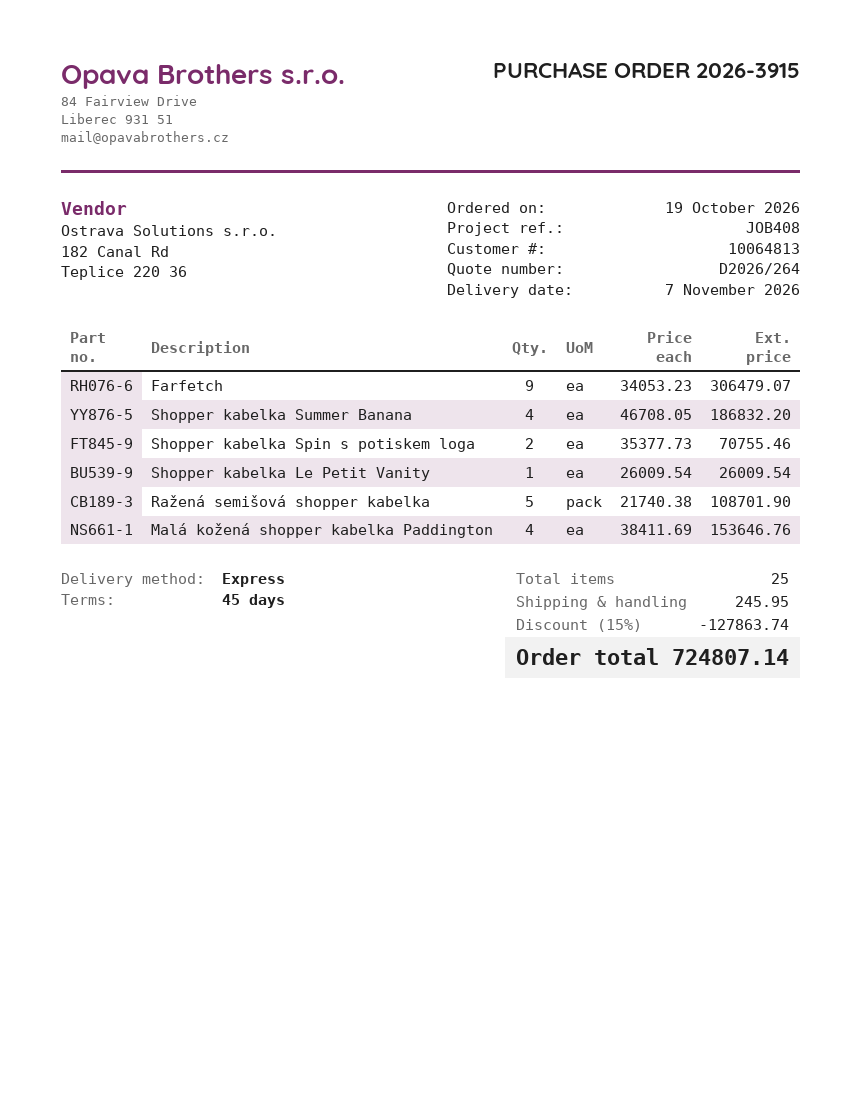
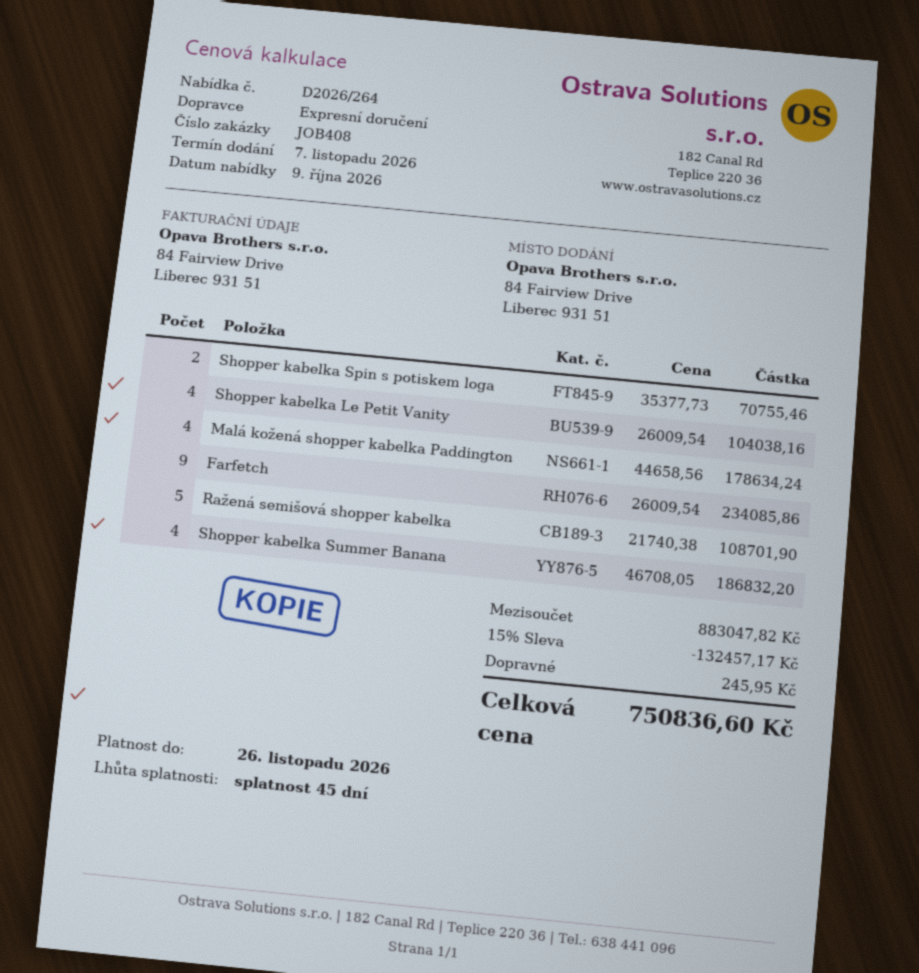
Farfetch: 9 x 34053.23 = 306479.07 -> 9 x 26009.54 = 234085.86
Shopper kabelka Le Petit Vanity: 1 x 26009.54 = 26009.54 -> 4 x 26009.54 = 104038.16
Malá kožená shopper kabelka Paddington: 4 x 38411.69 = 153646.76 -> 4 x 44658.56 = 178634.24
discount: 15% = 127863.74 -> 15% = 132457.17
total: 724807.14 -> 750836.60

